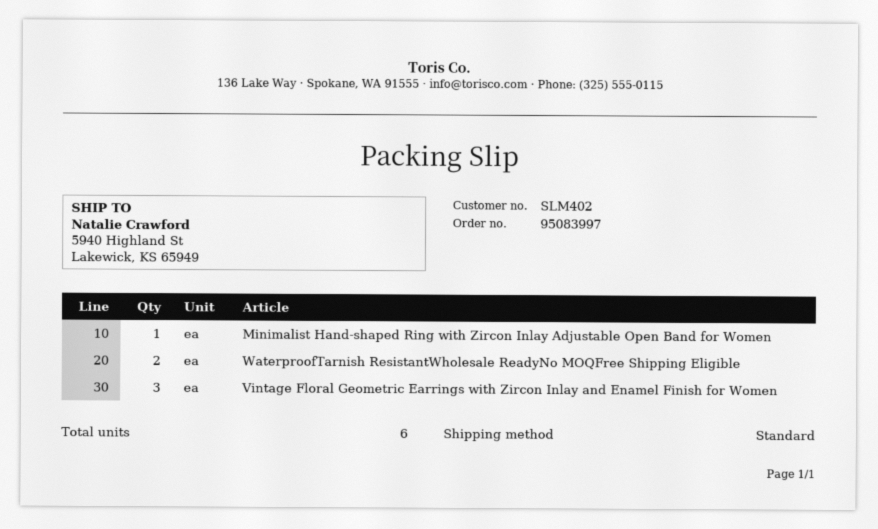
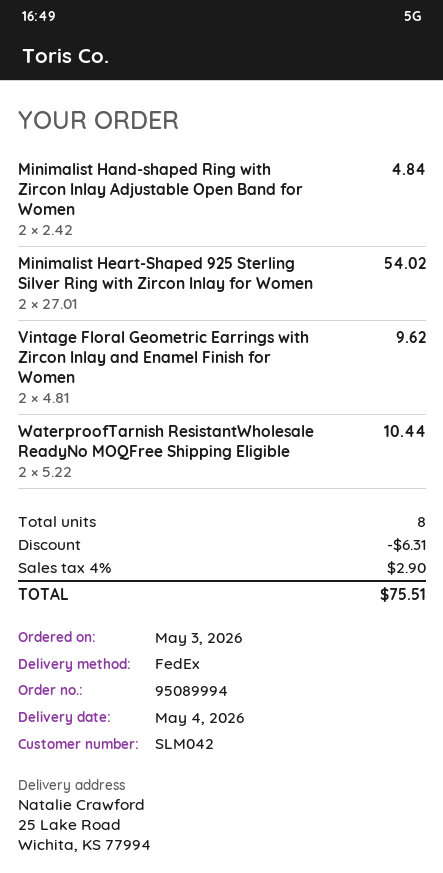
order number: 95083997 -> 95089994
customer number: SLM402 -> SLM042
shipping method: standard -> FedEx
ship to: 5940 Highland St, Lakewick, KS 65949 -> 25 Lake Road, Wichita, KS 77994
Minimalist Hand-shaped Ring with Zircon Inlay Adjustable Open Band for Women: 1 -> 2
Vintage Floral Geometric Earrings with Zircon Inlay and Enamel Finish for Women: 3 -> 2
Minimalist Heart-Shaped 925 Sterling Silver Ring with Zircon Inlay for Women: none -> 2
total quantity: 6 -> 8

